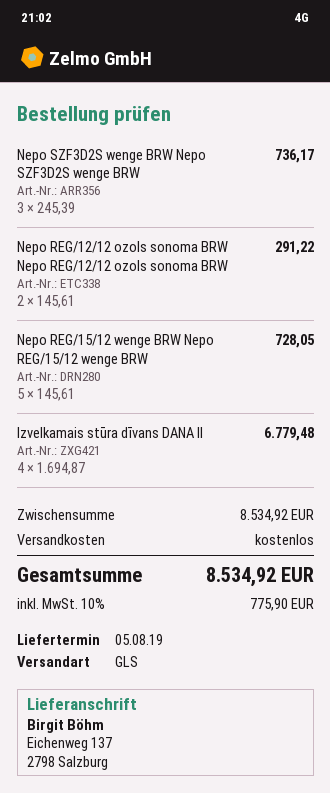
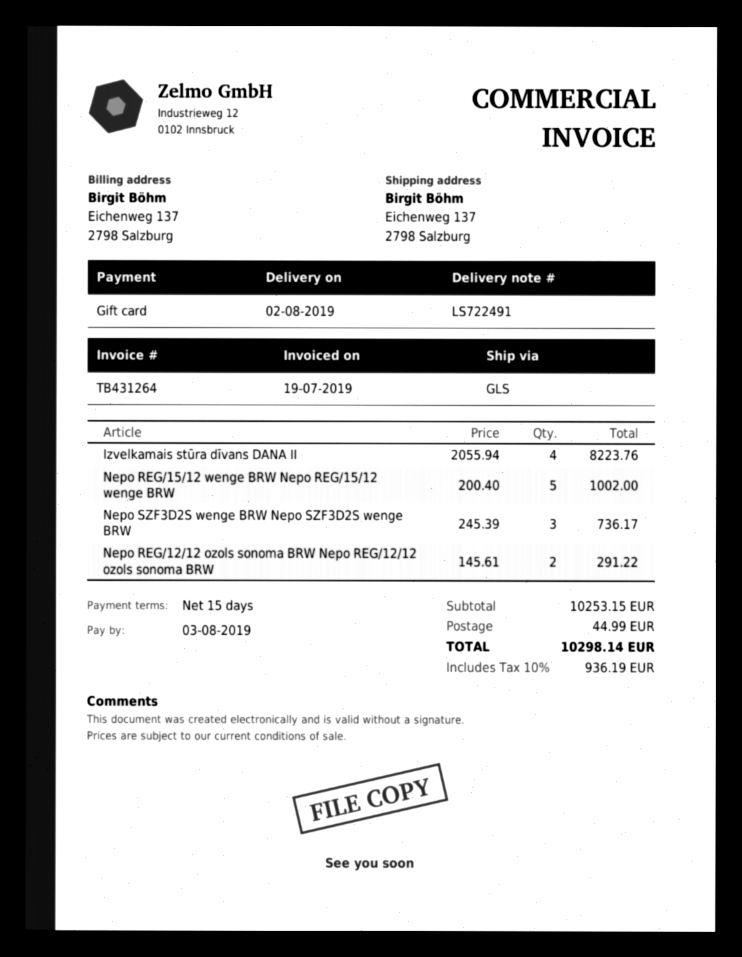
delivery date: 2019-08-05 -> 2019-08-02
Nepo REG/15/12 wenge BRW Nepo REG/15/12 wenge BRW: 5 x 145.61 = 728.05 -> 5 x 200.40 = 1002.00
Izvelkamais stūra dīvans DANA II: 4 x 1694.87 = 6779.48 -> 4 x 2055.94 = 8223.76
subtotal: 8534.92 -> 10253.15
shipping: 0.00 -> 44.99
tax: 10% = 775.90 -> 10% = 936.19
total: 8534.92 -> 10298.14

